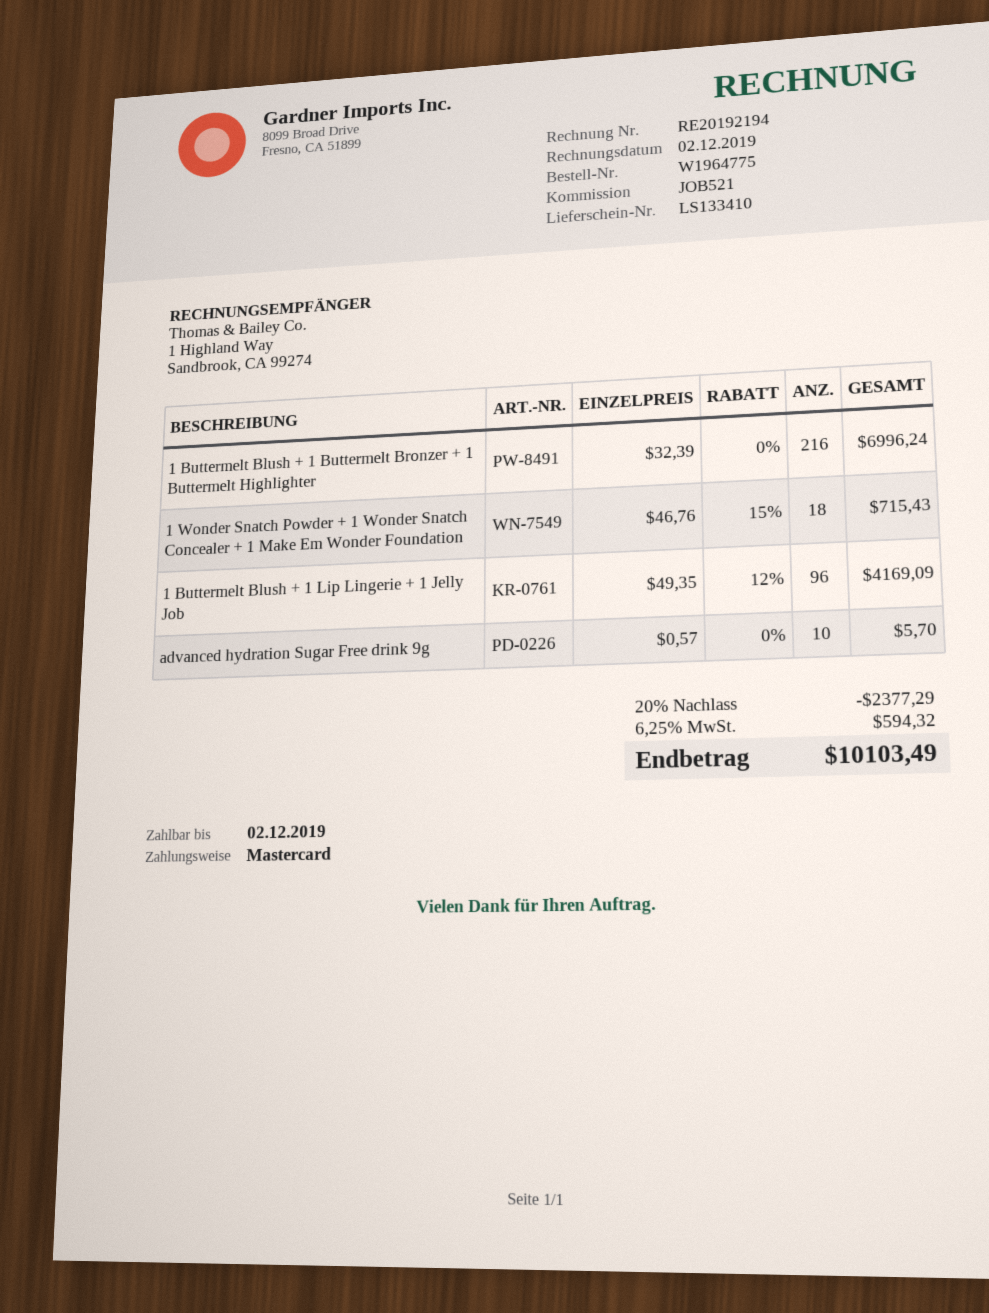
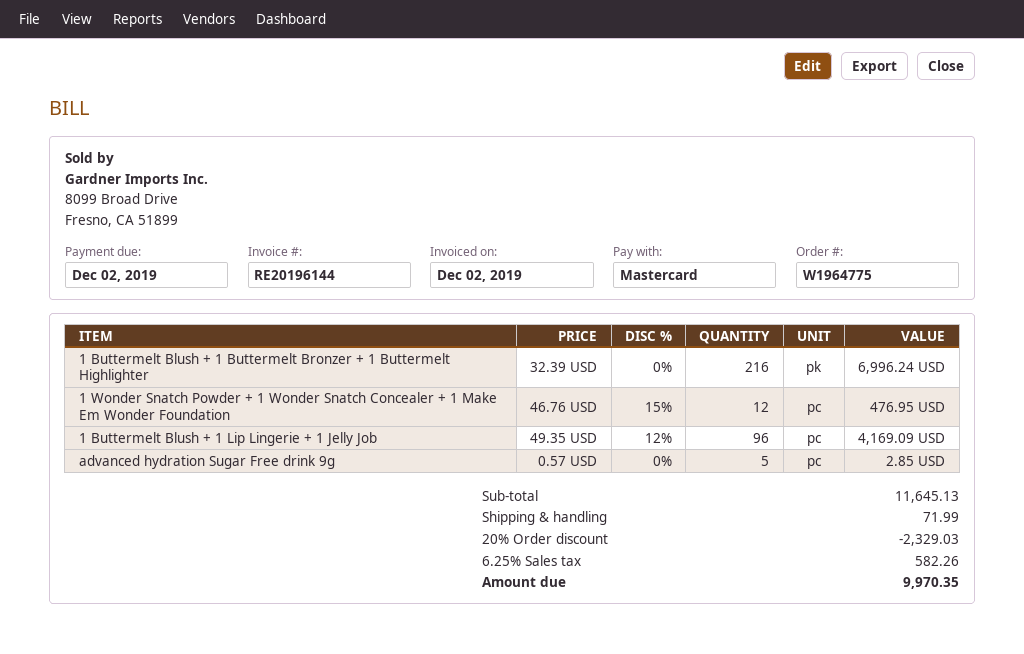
invoice number: RE20192194 -> RE20196144
1 Wonder Snatch Powder + 1 Wonder Snatch Concealer + 1 Make Em Wonder Foundation: 18 x 46.76 - 15% = 715.43 -> 12 x 46.76 - 15% = 476.95
advanced hydration Sugar Free drink 9g: 10 x 0.57 = 5.70 -> 5 x 0.57 = 2.85
discount: 20% = 2377.29 -> 20% = 2329.03
shipping: none -> 71.99
tax: 6.25% = 594.32 -> 6.25% = 582.26
total: 10103.49 -> 9970.35

